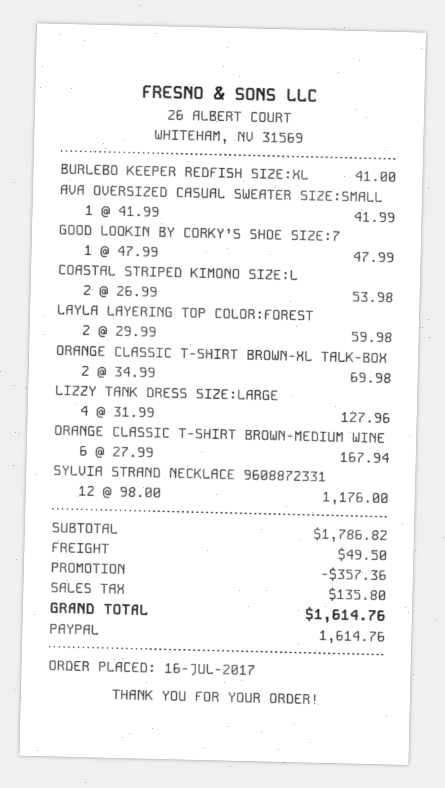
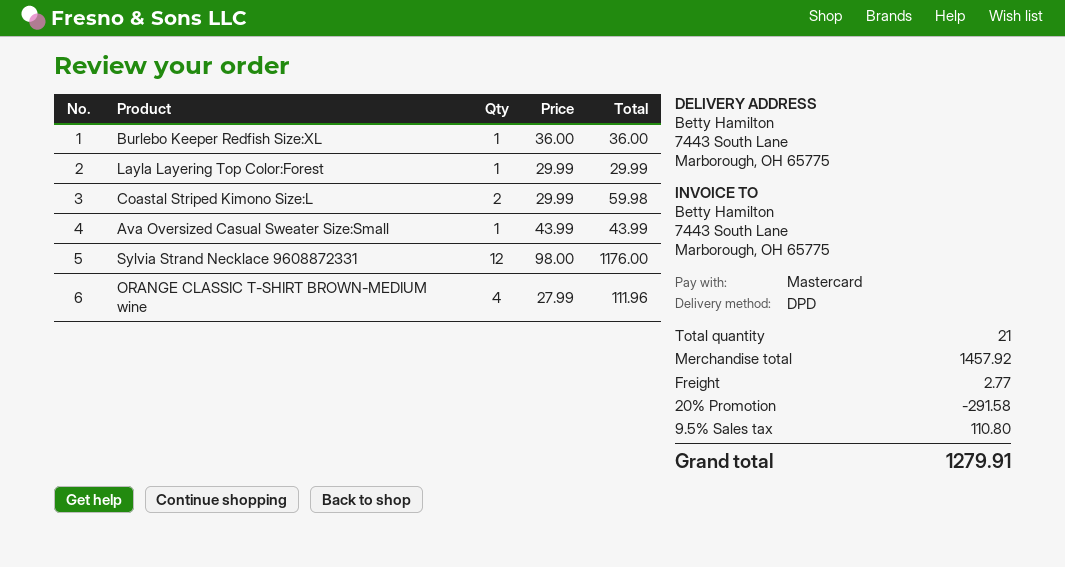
payment method: PayPal -> Mastercard
BURLEBO KEEPER REDFISH SIZE:XL: 1 x 41.00 = 41.00 -> 1 x 36.00 = 36.00
AVA OVERSIZED CASUAL SWEATER SIZE:SMALL: 1 x 41.99 = 41.99 -> 1 x 43.99 = 43.99
GOOD LOOKIN BY CORKY’S SHOE SIZE:7: 1 x 47.99 = 47.99 -> none
COASTAL STRIPED KIMONO SIZE:L: 2 x 26.99 = 53.98 -> 2 x 29.99 = 59.98
LAYLA LAYERING TOP COLOR:FOREST: 2 x 29.99 = 59.98 -> 1 x 29.99 = 29.99
ORANGE CLASSIC T-SHIRT BROWN-XL TALK-BOX: 2 x 34.99 = 69.98 -> none
LIZZY TANK DRESS SIZE:LARGE: 4 x 31.99 = 127.96 -> none
ORANGE CLASSIC T-SHIRT BROWN-MEDIUM WINE: 6 x 27.99 = 167.94 -> 4 x 27.99 = 111.96
subtotal: 1786.82 -> 1457.92
discount: 357.36 -> 291.58
shipping: 49.50 -> 2.77
tax: 135.80 -> 110.80
total: 1614.76 -> 1279.91

